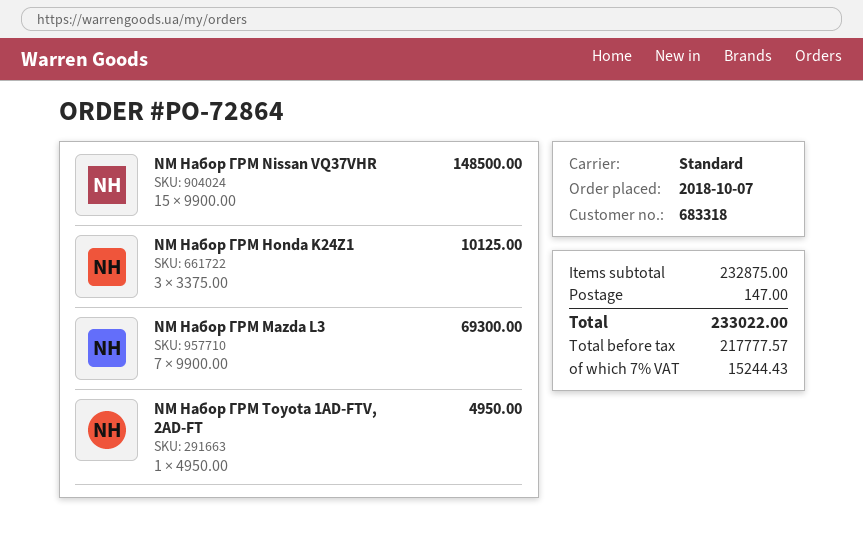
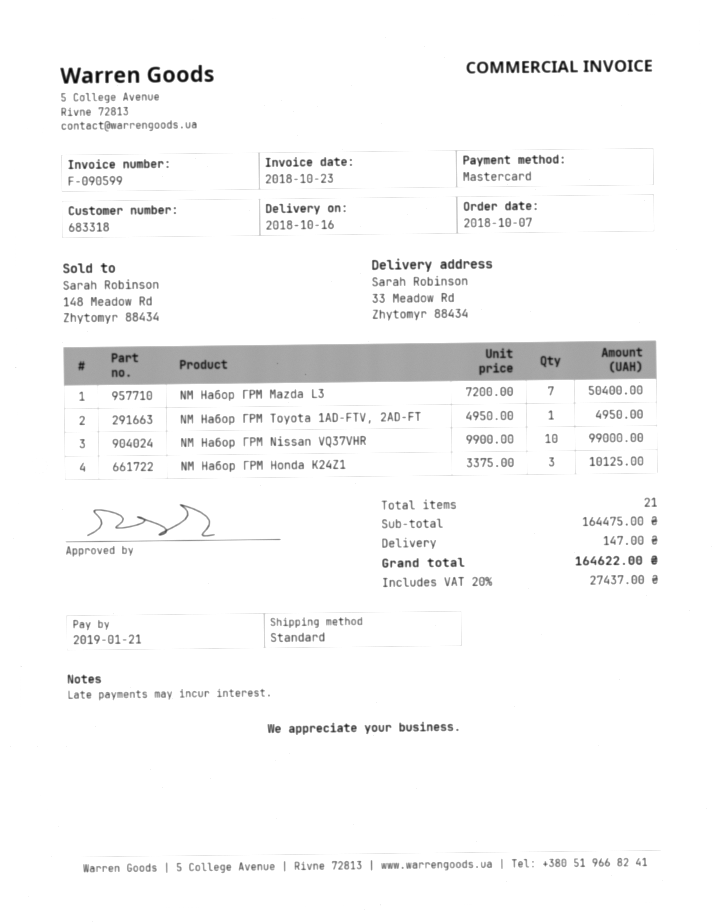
NM Набор ГРМ Nissan VQ37VHR: 15 x 9900.00 = 148500.00 -> 10 x 9900.00 = 99000.00
NM Набор ГРМ Mazda L3: 7 x 9900.00 = 69300.00 -> 7 x 7200.00 = 50400.00
subtotal: 232875.00 -> 164475.00
tax: 7% = 15244.43 -> 20% = 27437.00
total: 233022.00 -> 164622.00

